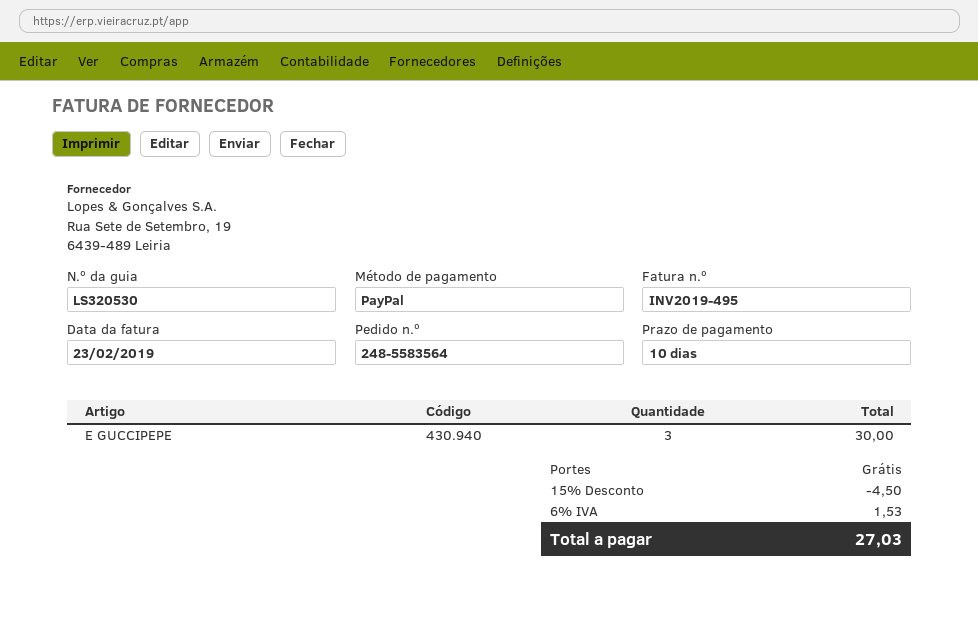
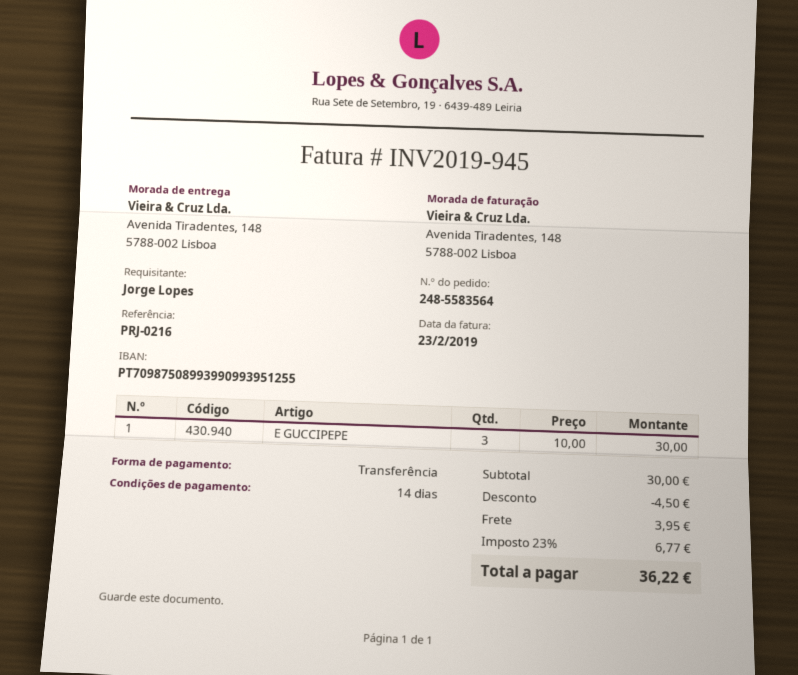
invoice number: INV2019-495 -> INV2019-945
payment terms: 10 days -> 14 days
payment method: PayPal -> bank transfer
shipping: 0.00 -> 3.95
tax: 6% = 1.53 -> 23% = 6.77
total: 27.03 -> 36.22

